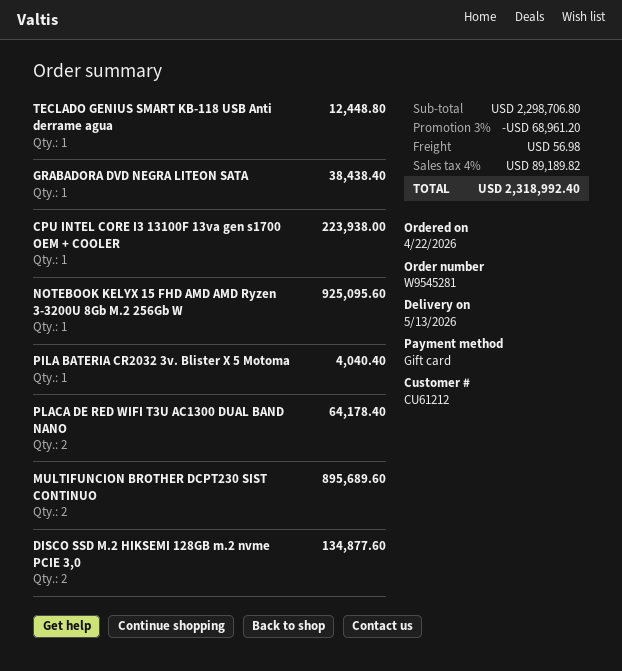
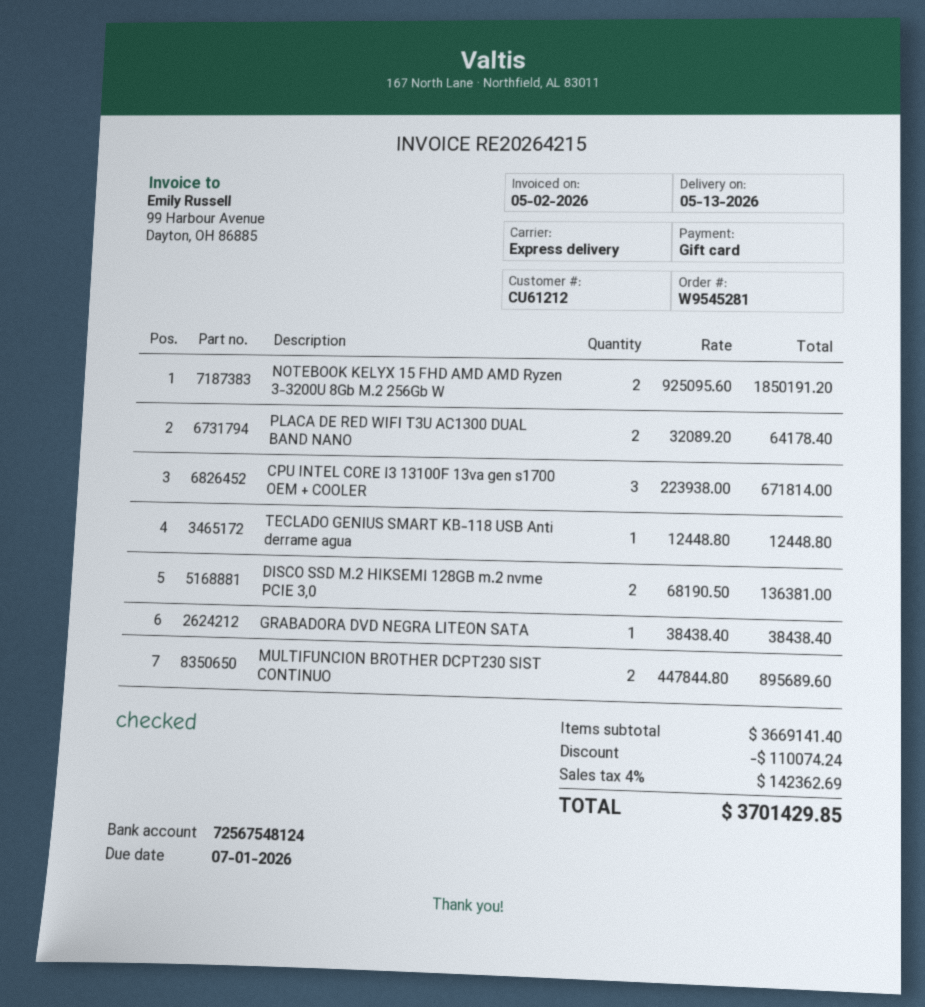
CPU INTEL CORE I3 13100F 13va gen s1700 OEM + COOLER: 1 for 223938.00 -> 3 for 671814.00
NOTEBOOK KELYX 15 FHD AMD AMD Ryzen 3-3200U 8Gb M.2 256Gb W: 1 for 925095.60 -> 2 for 1850191.20
PILA BATERIA CR2032 3v. Blister X 5 Motoma: 1 for 4040.40 -> none
DISCO SSD M.2 HIKSEMI 128GB m.2 nvme PCIE 3,0: 2 for 134877.60 -> 2 for 136381.00
subtotal: 2298706.80 -> 3669141.40
discount: 68961.20 -> 110074.24
shipping: 56.98 -> none
tax: 4% = 89189.82 -> 4% = 142362.69
total: 2318992.40 -> 3701429.85

